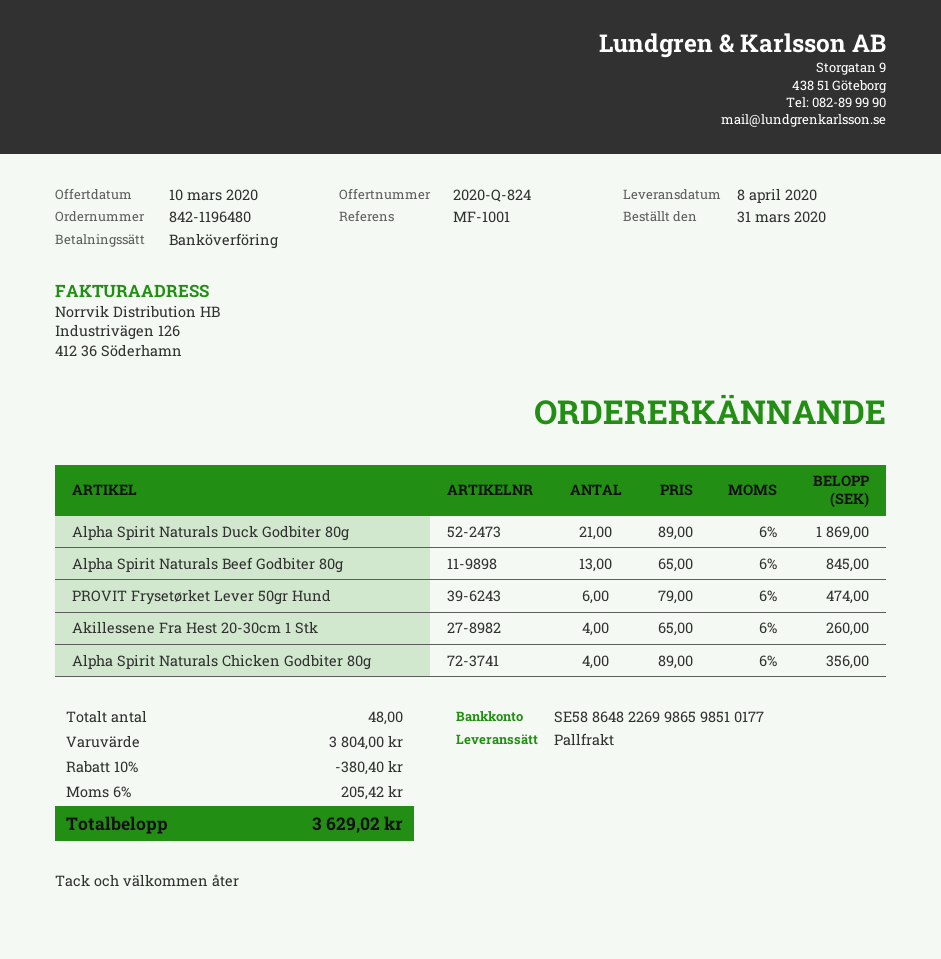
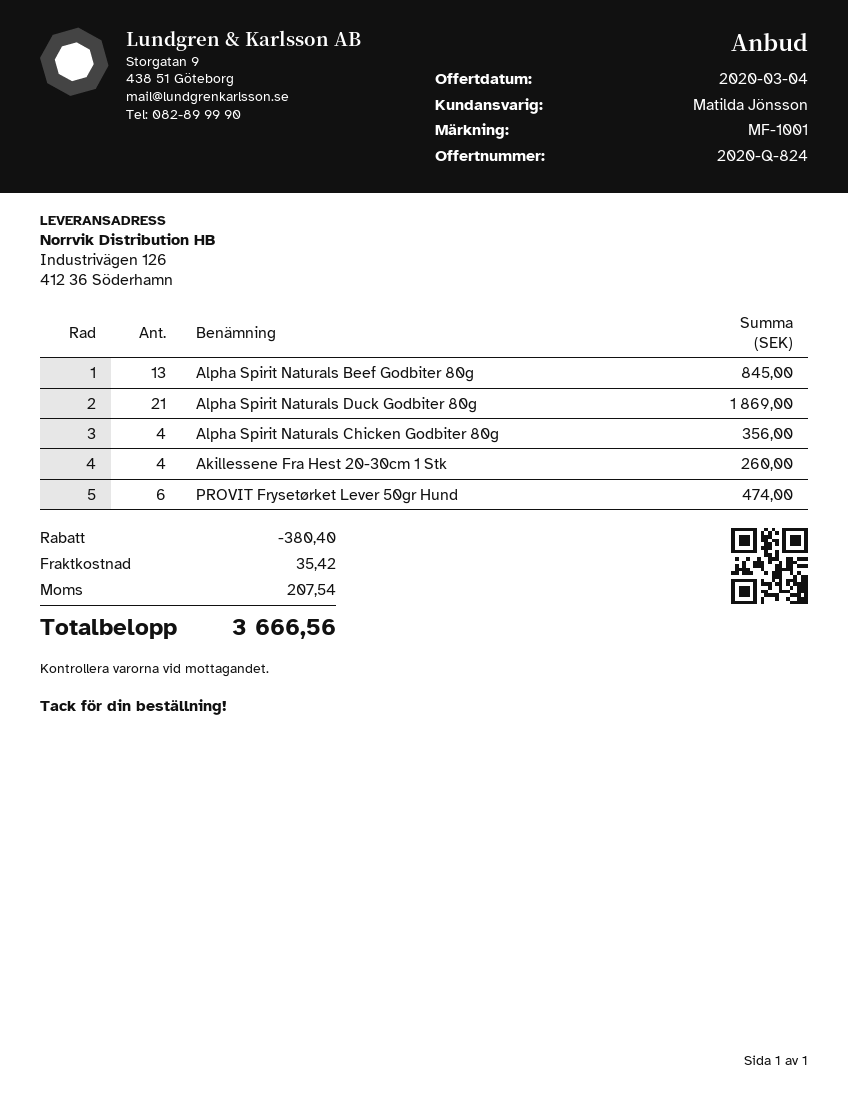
quote date: 2020-03-10 -> 2020-03-04
shipping: none -> 35.42
tax: 205.42 -> 207.54
total: 3629.02 -> 3666.56

